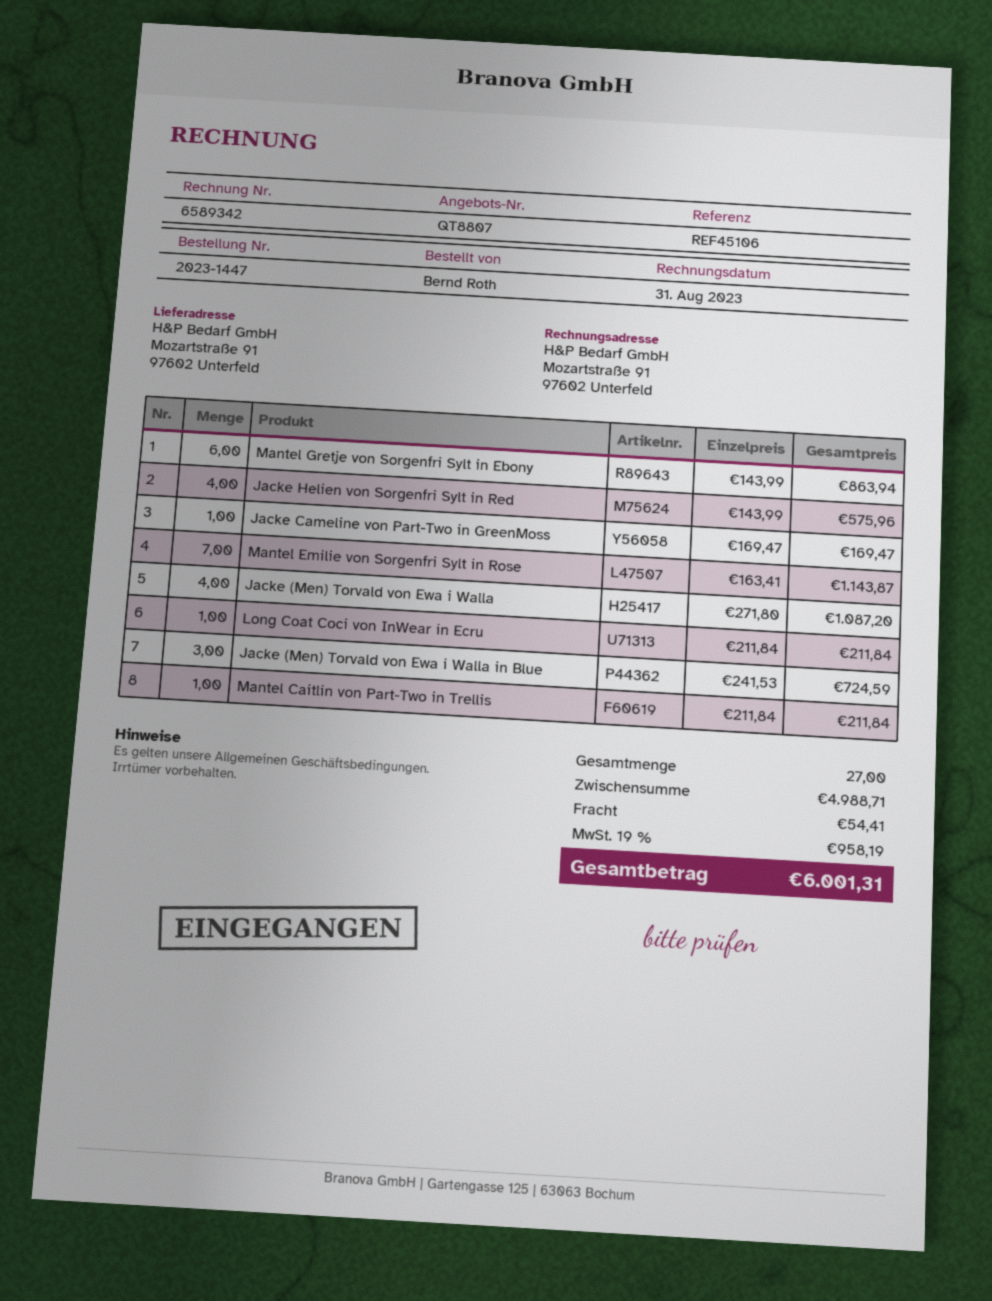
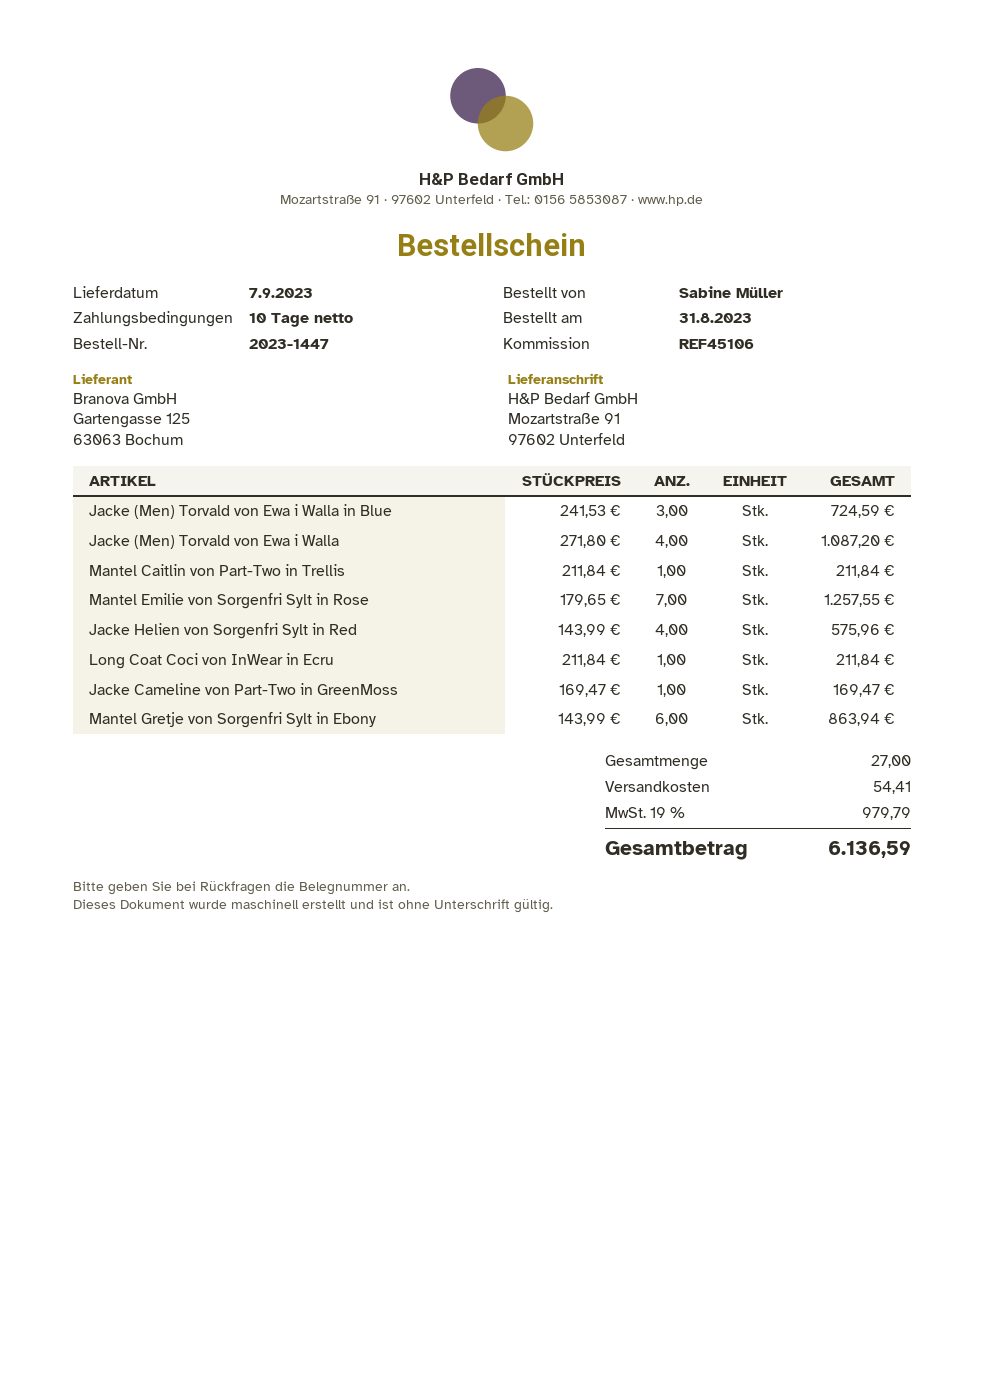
ordered by: Bernd Roth -> Sabine Müller
Mantel Emilie von Sorgenfri Sylt in Rose: 7 x 163.41 = 1143.87 -> 7 x 179.65 = 1257.55
tax: 19% = 958.19 -> 19% = 979.79
total: 6001.31 -> 6136.59

